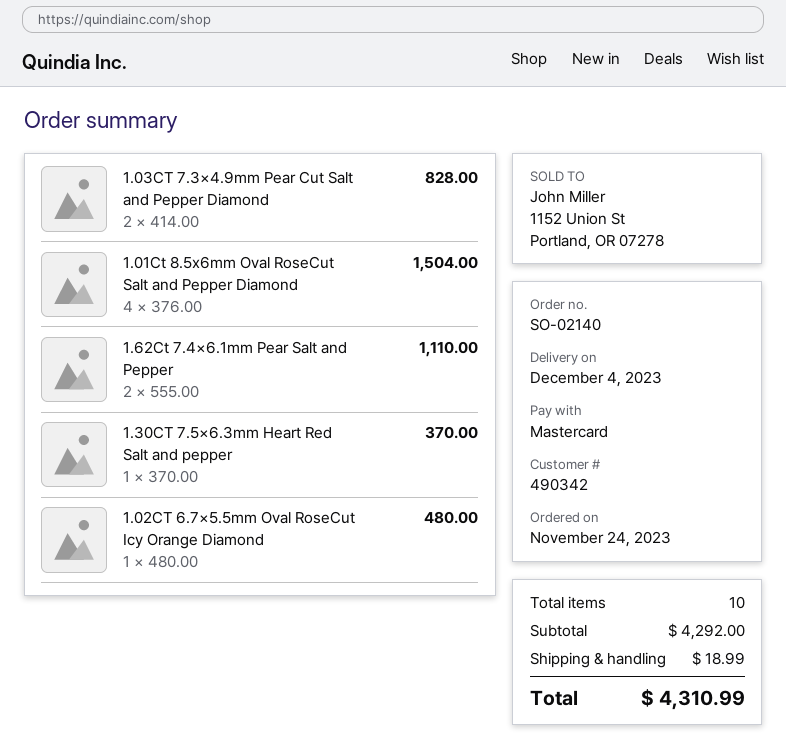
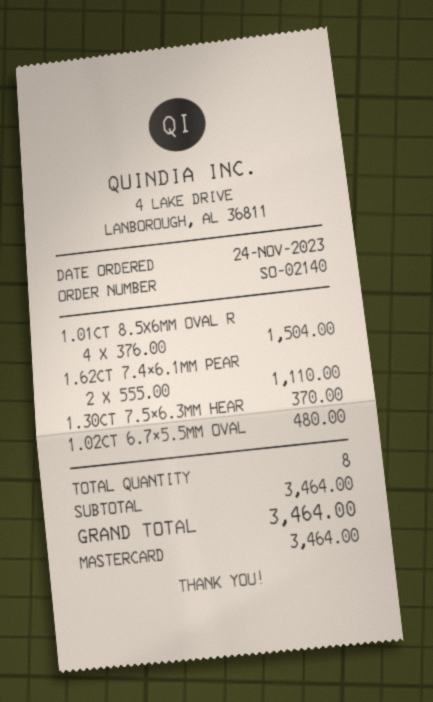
1.03CT 7.3×4.9mm Pear Cut Salt and Pepper Diamond: 2 x 414.00 = 828.00 -> none
total quantity: 10 -> 8
subtotal: 4292.00 -> 3464.00
shipping: 18.99 -> none
total: 4310.99 -> 3464.00

